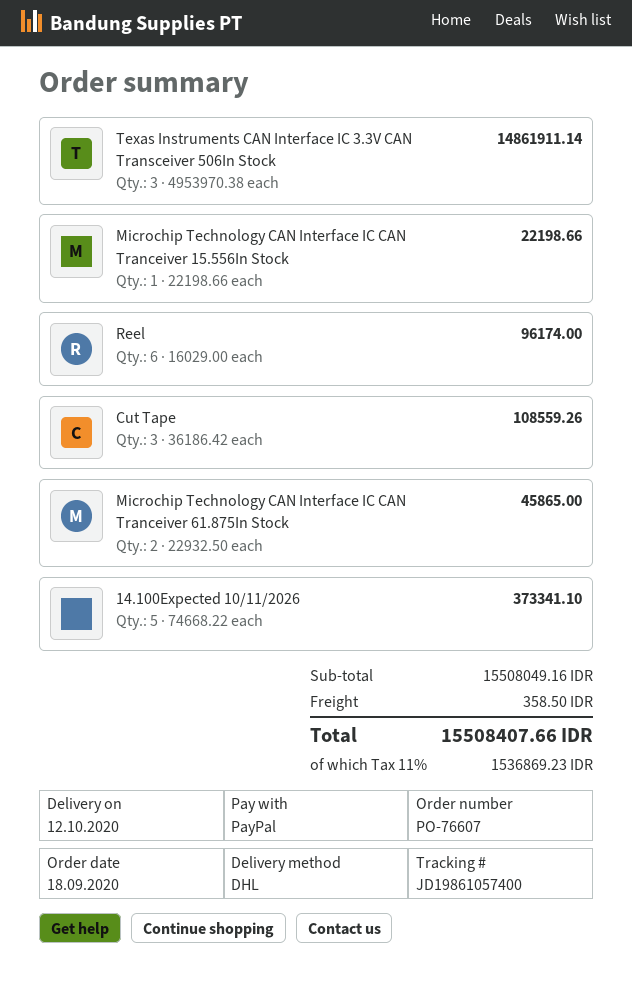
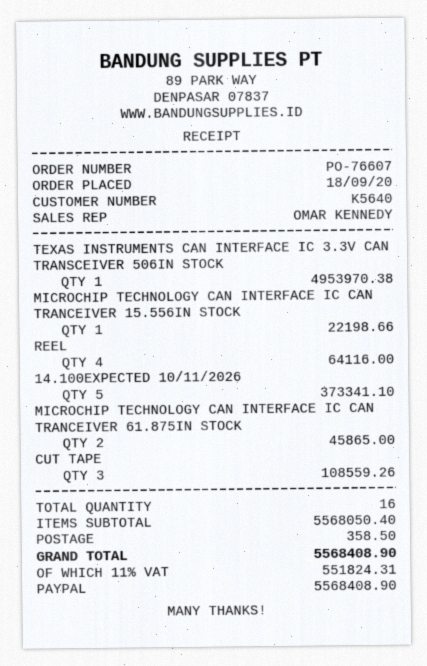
Texas Instruments CAN Interface IC 3.3V CAN Transceiver 506In Stock: 3 for 14861911.14 -> 1 for 4953970.38
Reel: 6 for 96174.00 -> 4 for 64116.00
subtotal: 15508049.16 -> 5568050.40
tax: 11% = 1536869.23 -> 11% = 551824.31
total: 15508407.66 -> 5568408.90

